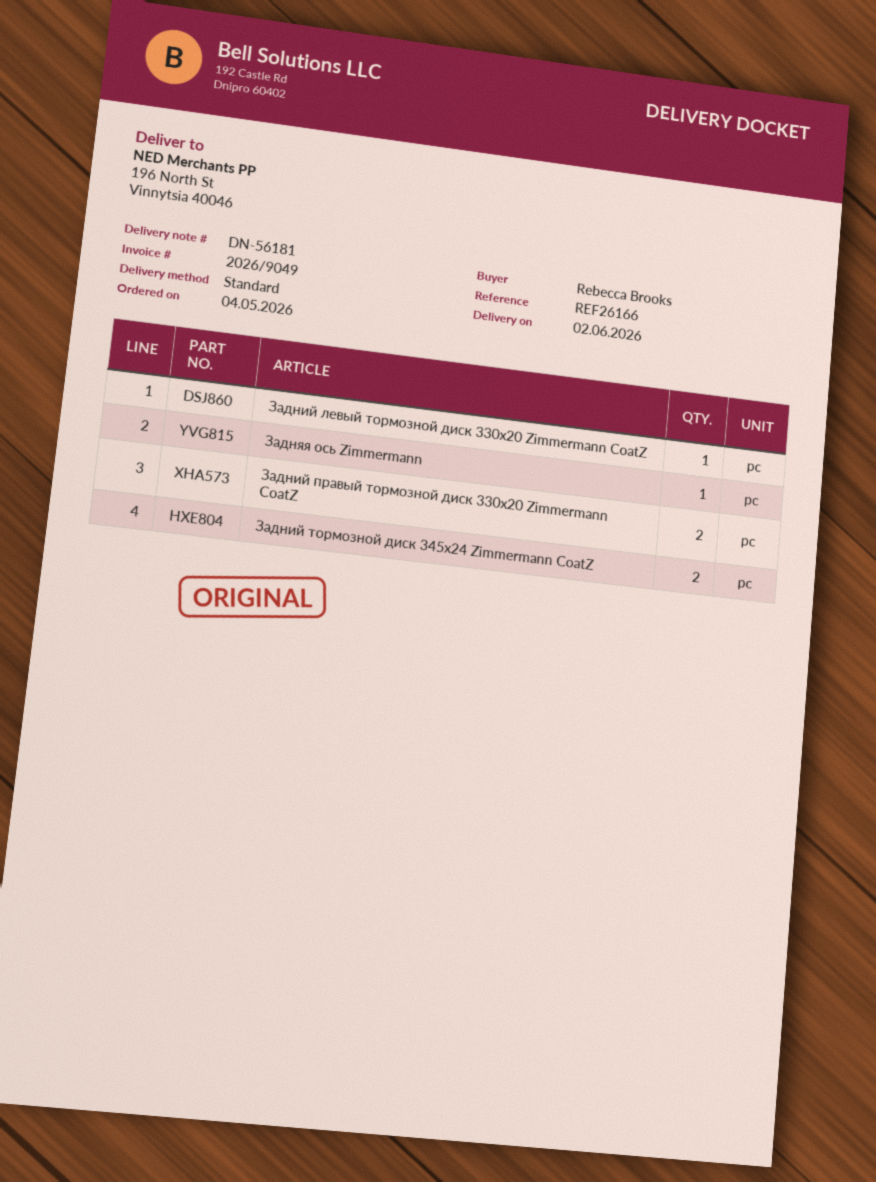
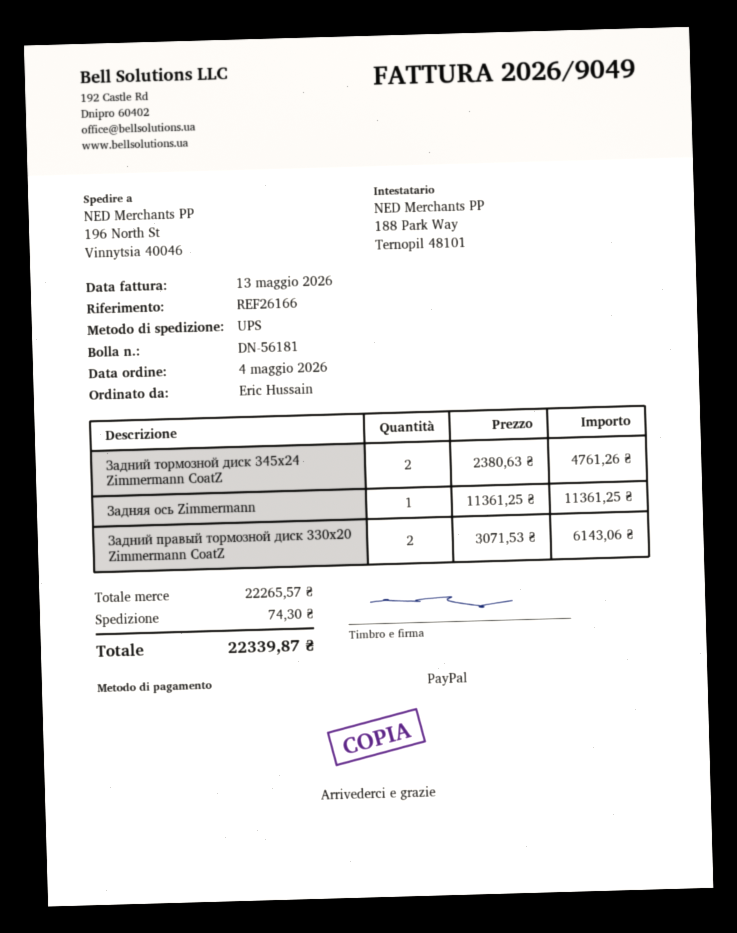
ordered by: Rebecca Brooks -> Eric Hussain
shipping method: standard -> UPS
Задний левый тормозной диск 330x20 Zimmermann CoatZ: 1 -> none

